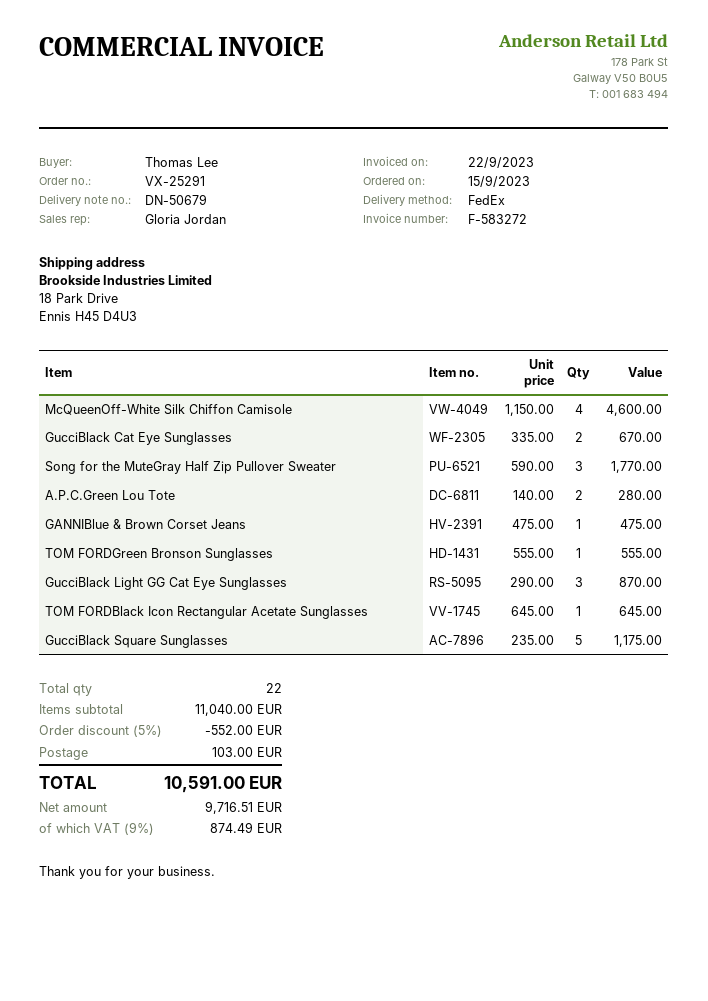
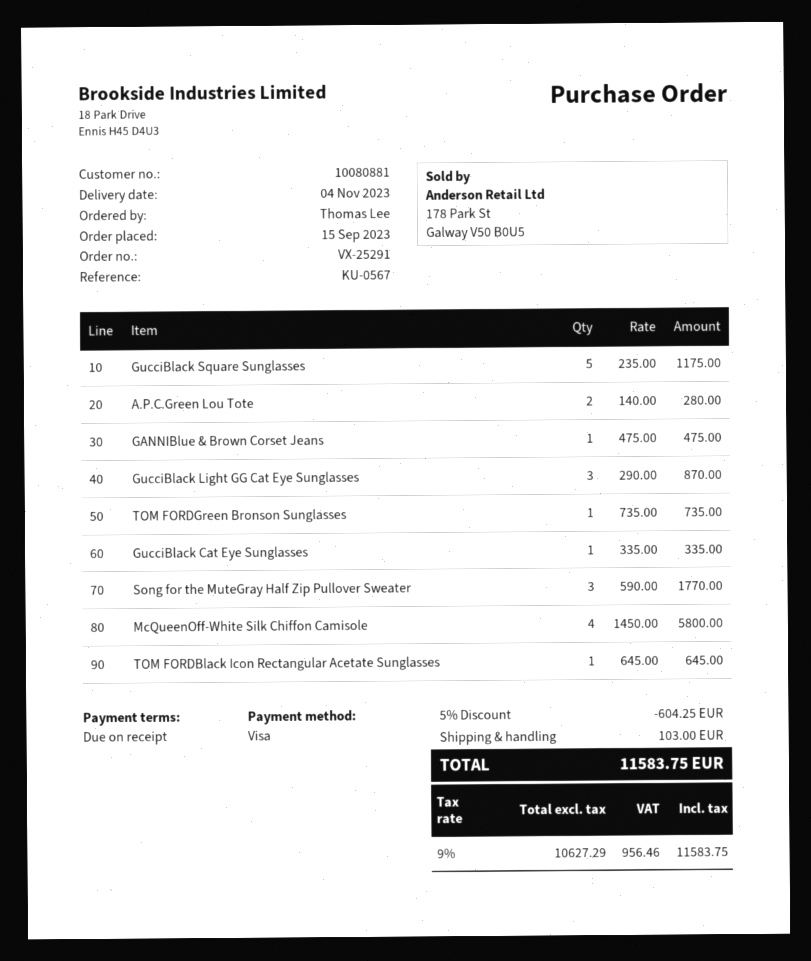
McQueenOff-White Silk Chiffon Camisole: 4 x 1150.00 = 4600.00 -> 4 x 1450.00 = 5800.00
GucciBlack Cat Eye Sunglasses: 2 x 335.00 = 670.00 -> 1 x 335.00 = 335.00
TOM FORDGreen Bronson Sunglasses: 1 x 555.00 = 555.00 -> 1 x 735.00 = 735.00
discount: 5% = 552.00 -> 5% = 604.25
net: 9716.51 -> 10627.29
tax: 9% = 874.49 -> 9% = 956.46
total: 10591.00 -> 11583.75

